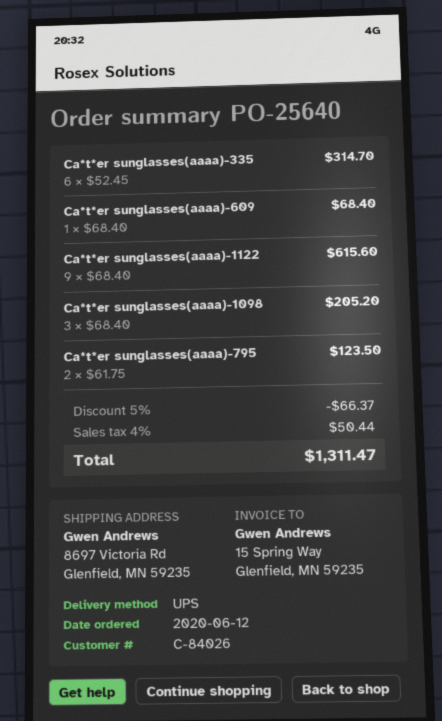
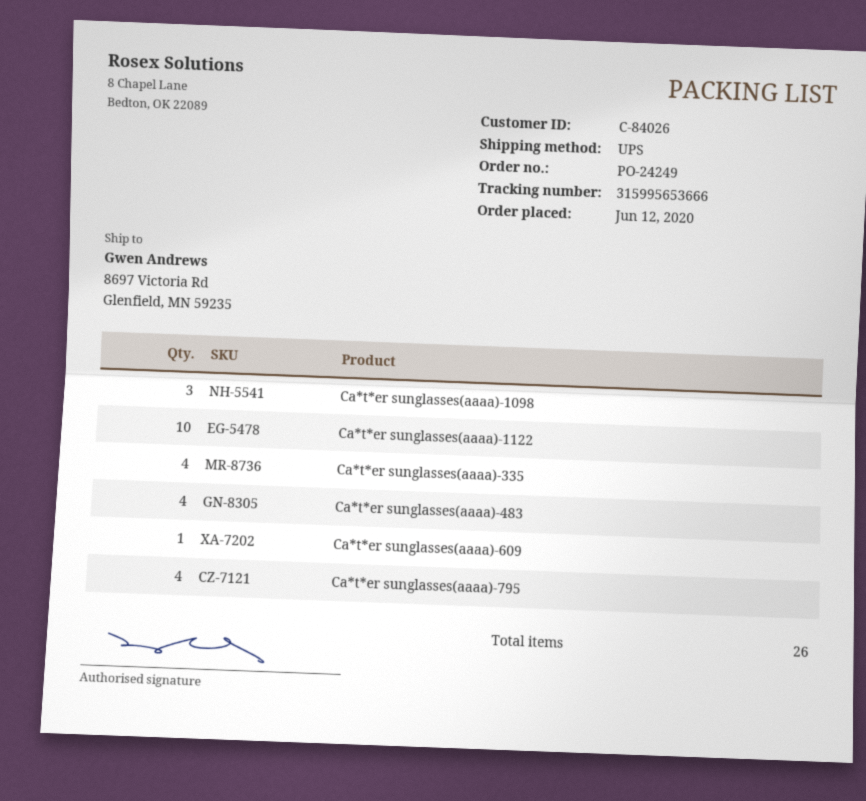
order number: PO-25640 -> PO-24249
Ca*t*er sunglasses(aaaa)-335: 6 -> 4
Ca*t*er sunglasses(aaaa)-1122: 9 -> 10
Ca*t*er sunglasses(aaaa)-795: 2 -> 4
Ca*t*er sunglasses(aaaa)-483: none -> 4

